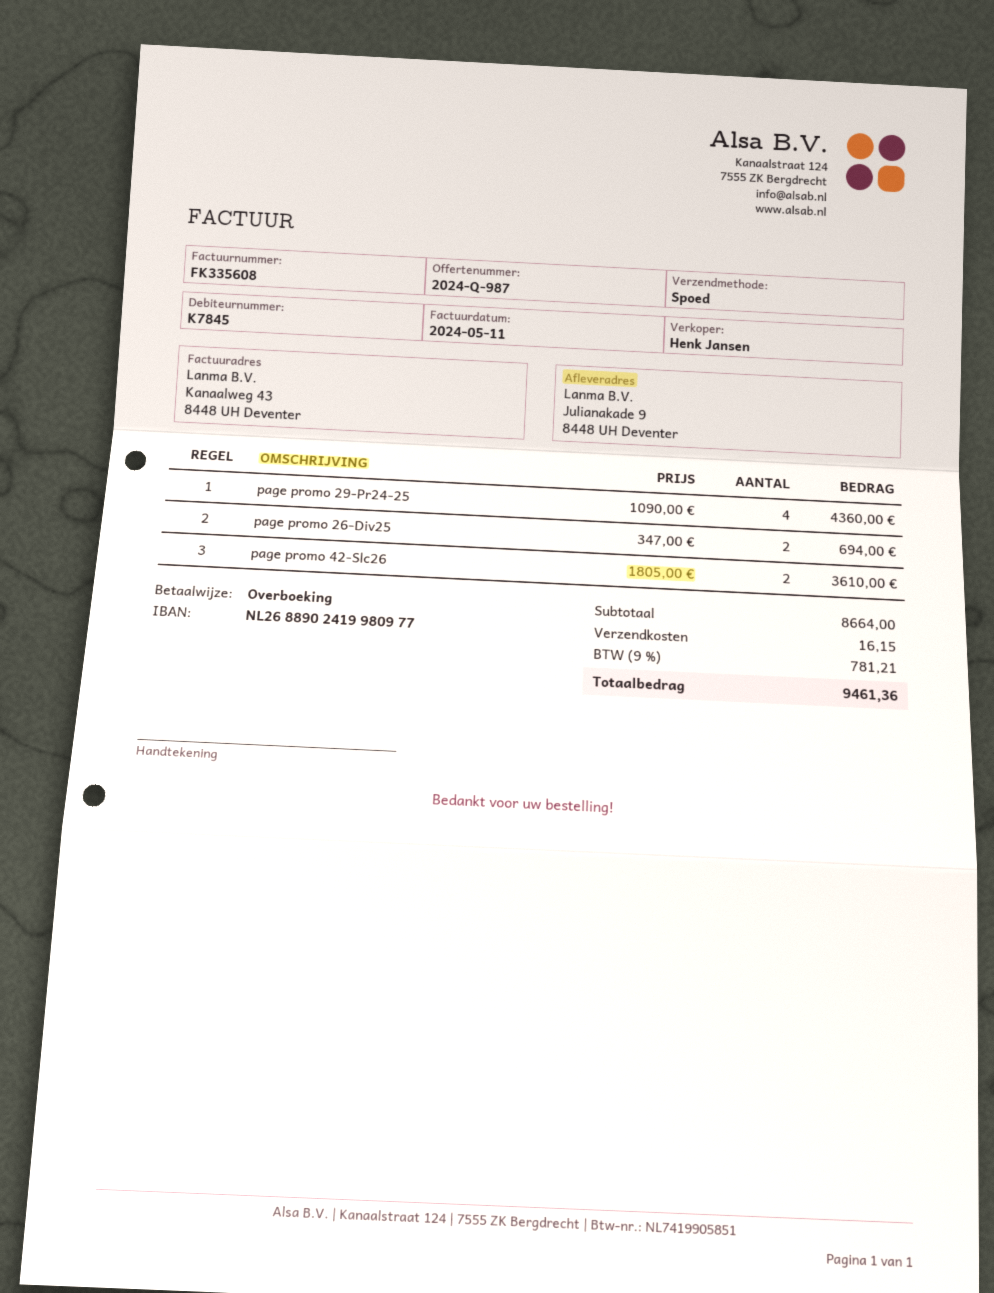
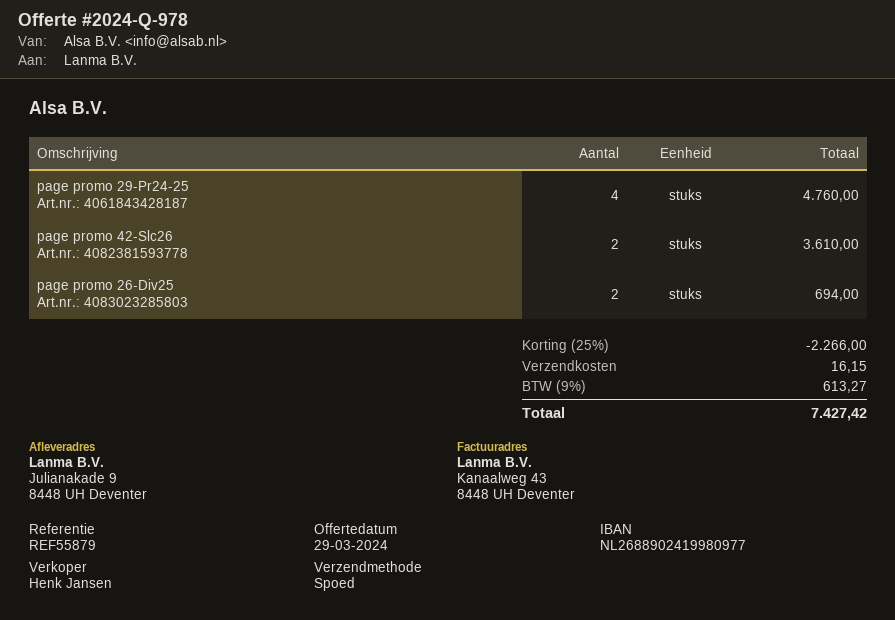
quote number: 2024-Q-987 -> 2024-Q-978
page promo 29-Pr24-25: 4 for 4360.00 -> 4 for 4760.00
discount: none -> 25% = 2266.00
tax: 9% = 781.21 -> 9% = 613.27
total: 9461.36 -> 7427.42

